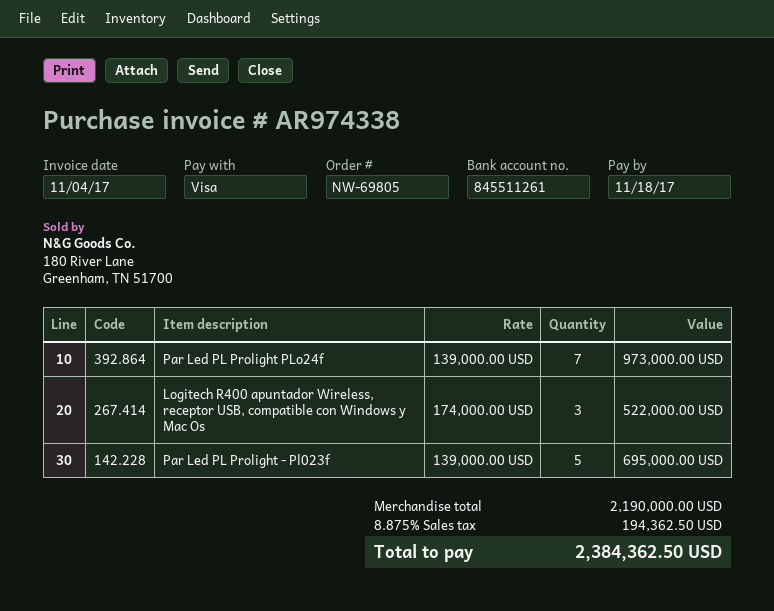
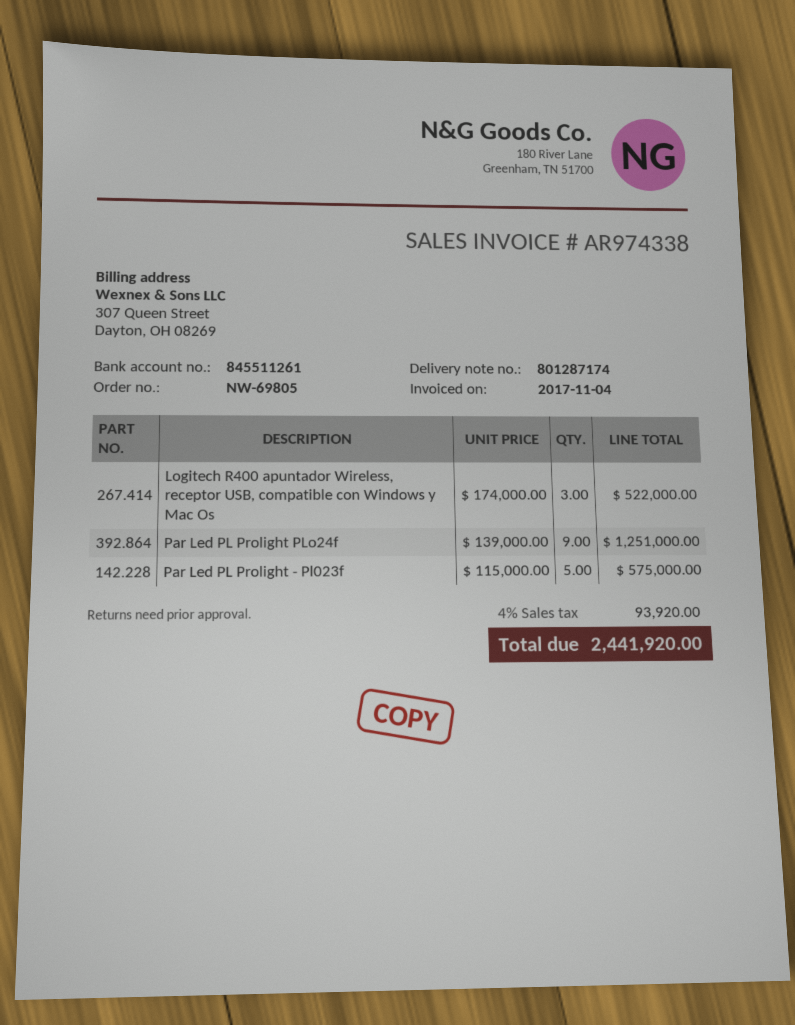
Par Led PL Prolight PLo24f: 7 x 139000.00 = 973000.00 -> 9 x 139000.00 = 1251000.00
Par Led PL Prolight - Pl023f: 5 x 139000.00 = 695000.00 -> 5 x 115000.00 = 575000.00
tax: 8.875% = 194362.50 -> 4% = 93920.00
total: 2384362.50 -> 2441920.00

